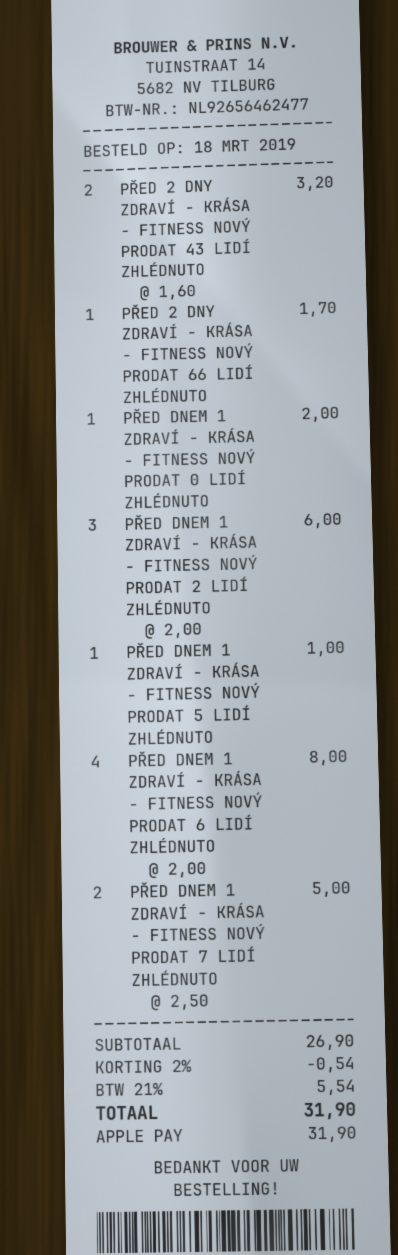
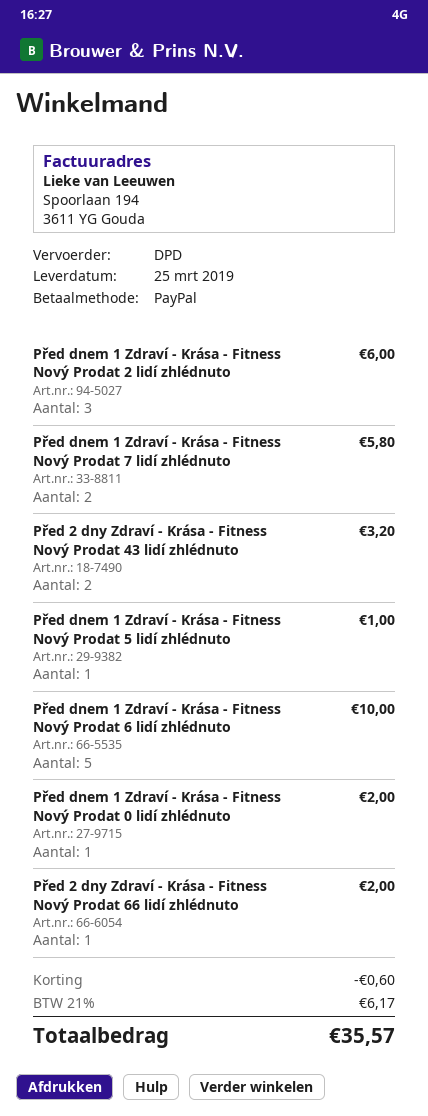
payment method: Apple Pay -> PayPal
PŘED 2 DNY ZDRAVÍ - KRÁSA - FITNESS NOVÝ PRODAT 66 LIDÍ ZHLÉDNUTO: 1 for 1.70 -> 1 for 2.00
PŘED DNEM 1 ZDRAVÍ - KRÁSA - FITNESS NOVÝ PRODAT 6 LIDÍ ZHLÉDNUTO: 4 for 8.00 -> 5 for 10.00
PŘED DNEM 1 ZDRAVÍ - KRÁSA - FITNESS NOVÝ PRODAT 7 LIDÍ ZHLÉDNUTO: 2 for 5.00 -> 2 for 5.80
discount: 0.54 -> 0.60
tax: 21% = 5.54 -> 21% = 6.17
total: 31.90 -> 35.57

